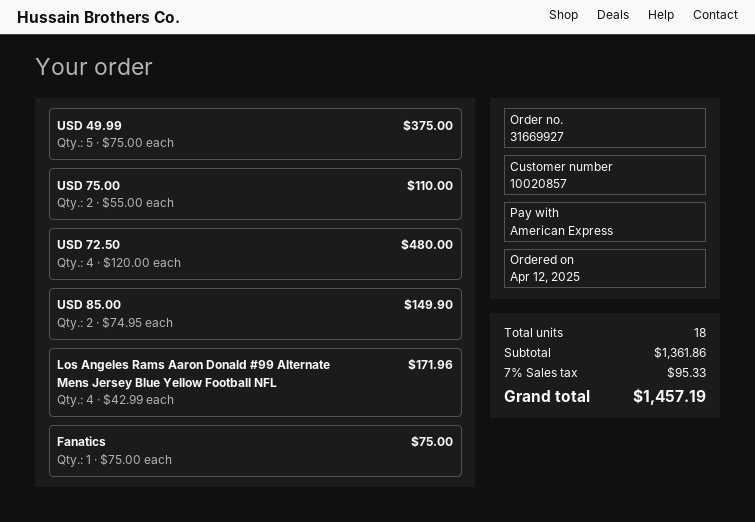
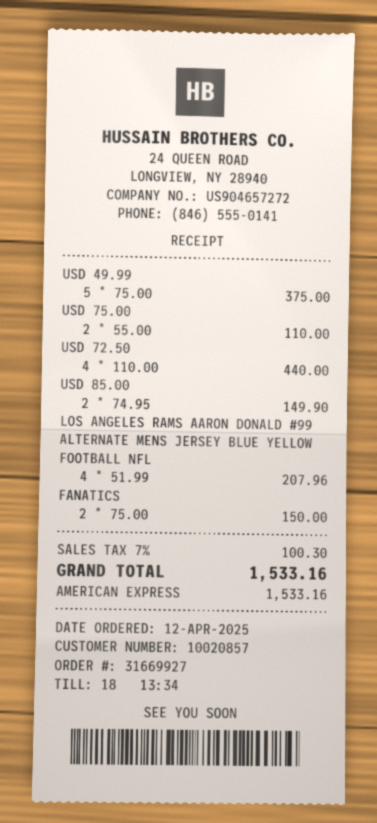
USD 72.50: 4 x 120.00 = 480.00 -> 4 x 110.00 = 440.00
Los Angeles Rams Aaron Donald #99 Alternate Mens Jersey Blue Yellow Football NFL: 4 x 42.99 = 171.96 -> 4 x 51.99 = 207.96
Fanatics: 1 x 75.00 = 75.00 -> 2 x 75.00 = 150.00
tax: 7% = 95.33 -> 7% = 100.30
total: 1457.19 -> 1533.16

